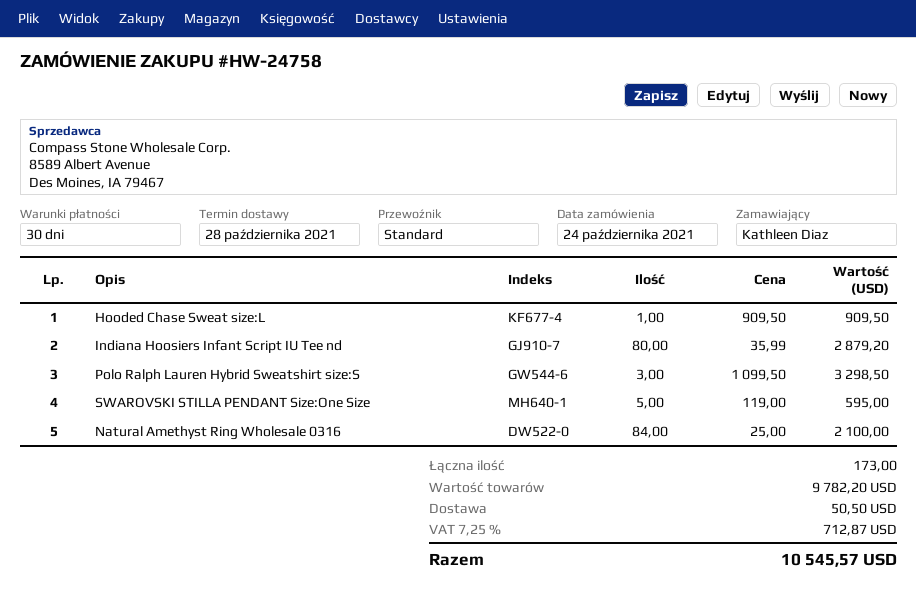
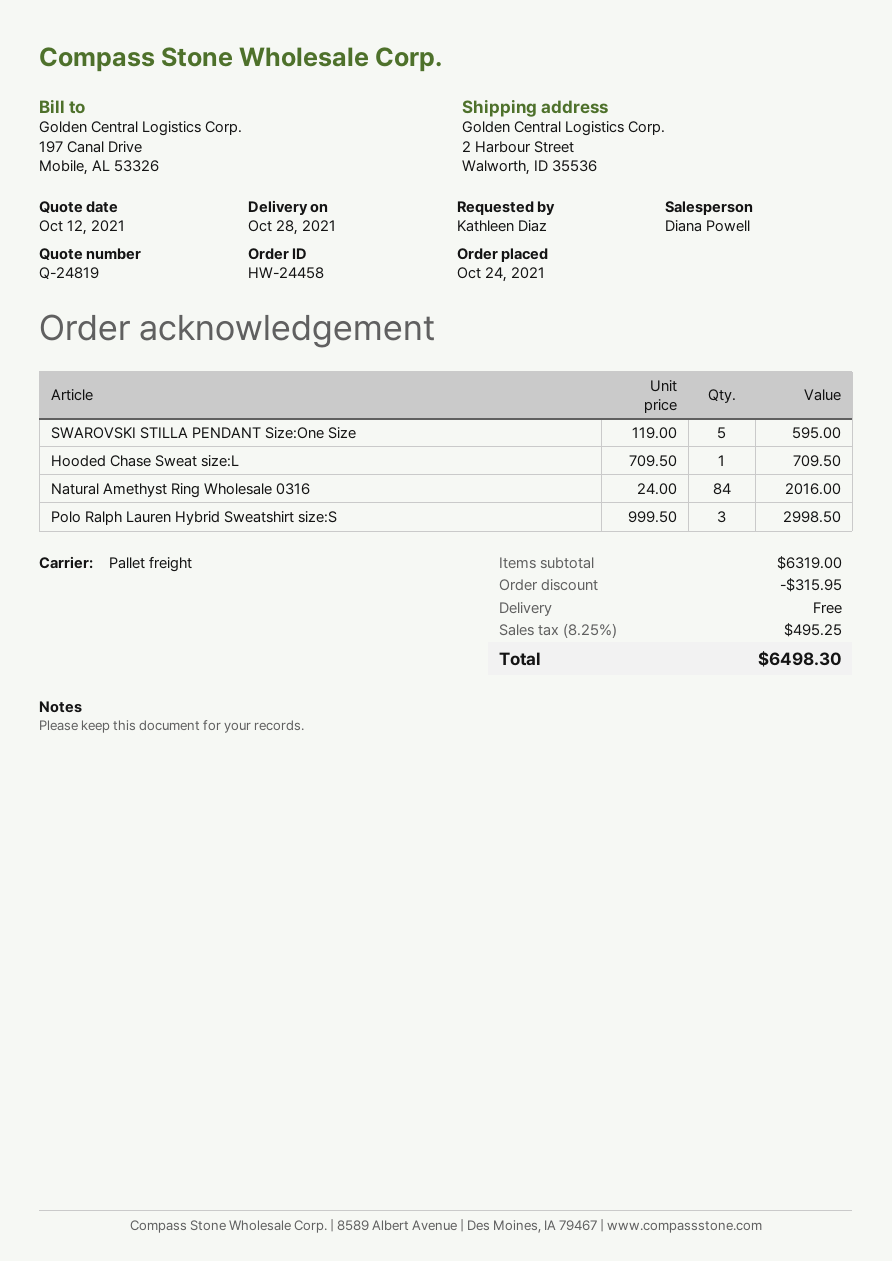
order number: HW-24758 -> HW-24458
shipping method: standard -> pallet freight
Hooded Chase Sweat size:L: 1 x 909.50 = 909.50 -> 1 x 709.50 = 709.50
Indiana Hoosiers Infant Script IU Tee nd: 80 x 35.99 = 2879.20 -> none
Polo Ralph Lauren Hybrid Sweatshirt size:S: 3 x 1099.50 = 3298.50 -> 3 x 999.50 = 2998.50
Natural Amethyst Ring Wholesale 0316: 84 x 25.00 = 2100.00 -> 84 x 24.00 = 2016.00
subtotal: 9782.20 -> 6319.00
discount: none -> 315.95
shipping: 50.50 -> 0.00
tax: 7.25% = 712.87 -> 8.25% = 495.25
total: 10545.57 -> 6498.30

